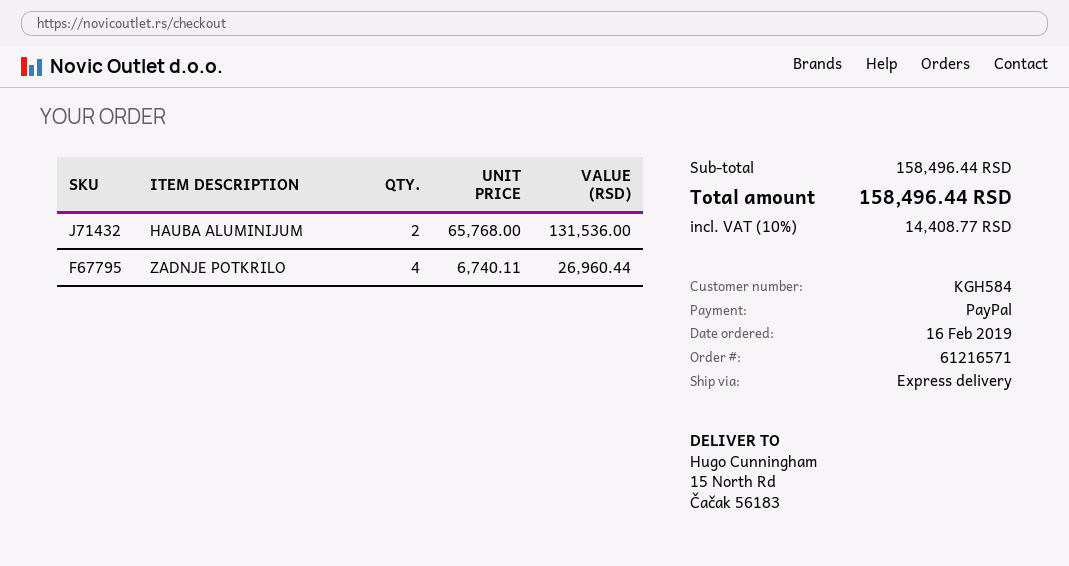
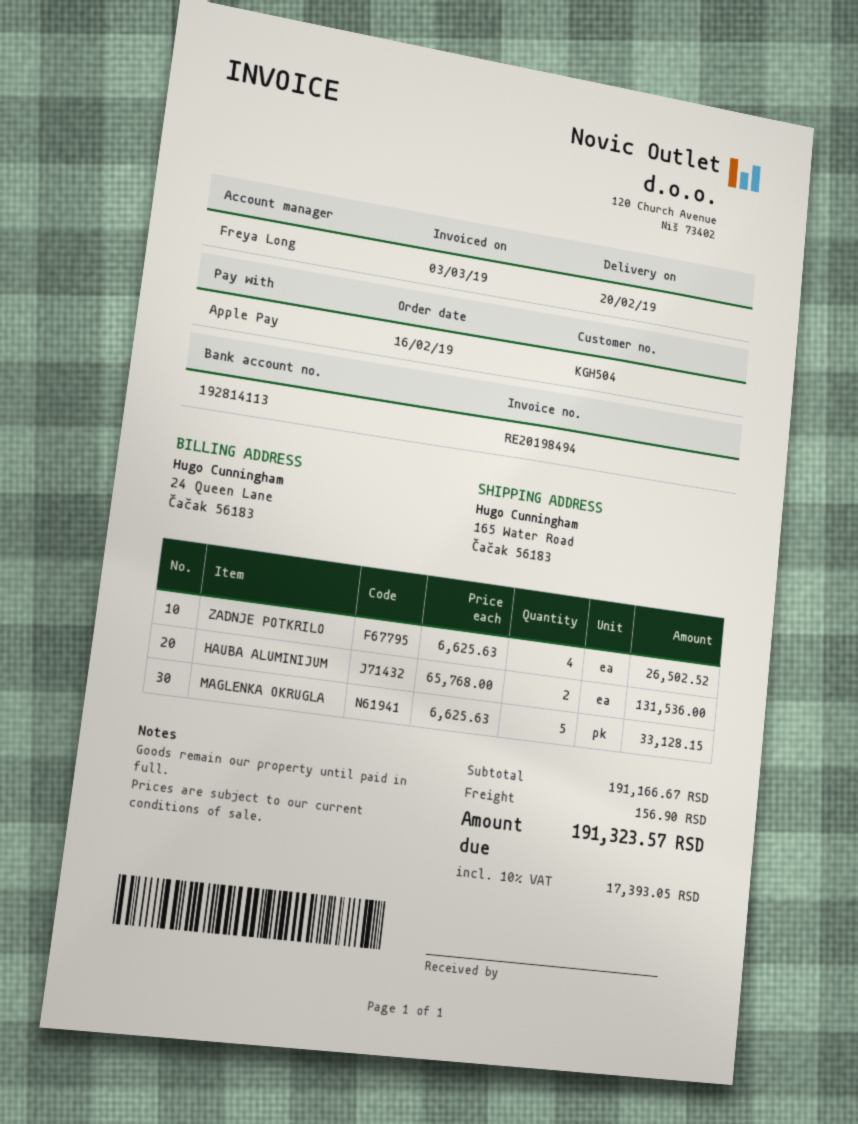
customer number: KGH584 -> KGH504
payment method: PayPal -> Apple Pay
ship to: 15 North Rd, Čačak 56183 -> 165 Water Road, Čačak 56183
ZADNJE POTKRILO: 4 x 6740.11 = 26960.44 -> 4 x 6625.63 = 26502.52
MAGLENKA OKRUGLA: none -> 5 x 6625.63 = 33128.15
subtotal: 158496.44 -> 191166.67
shipping: none -> 156.90
tax: 10% = 14408.77 -> 10% = 17393.05
total: 158496.44 -> 191323.57

